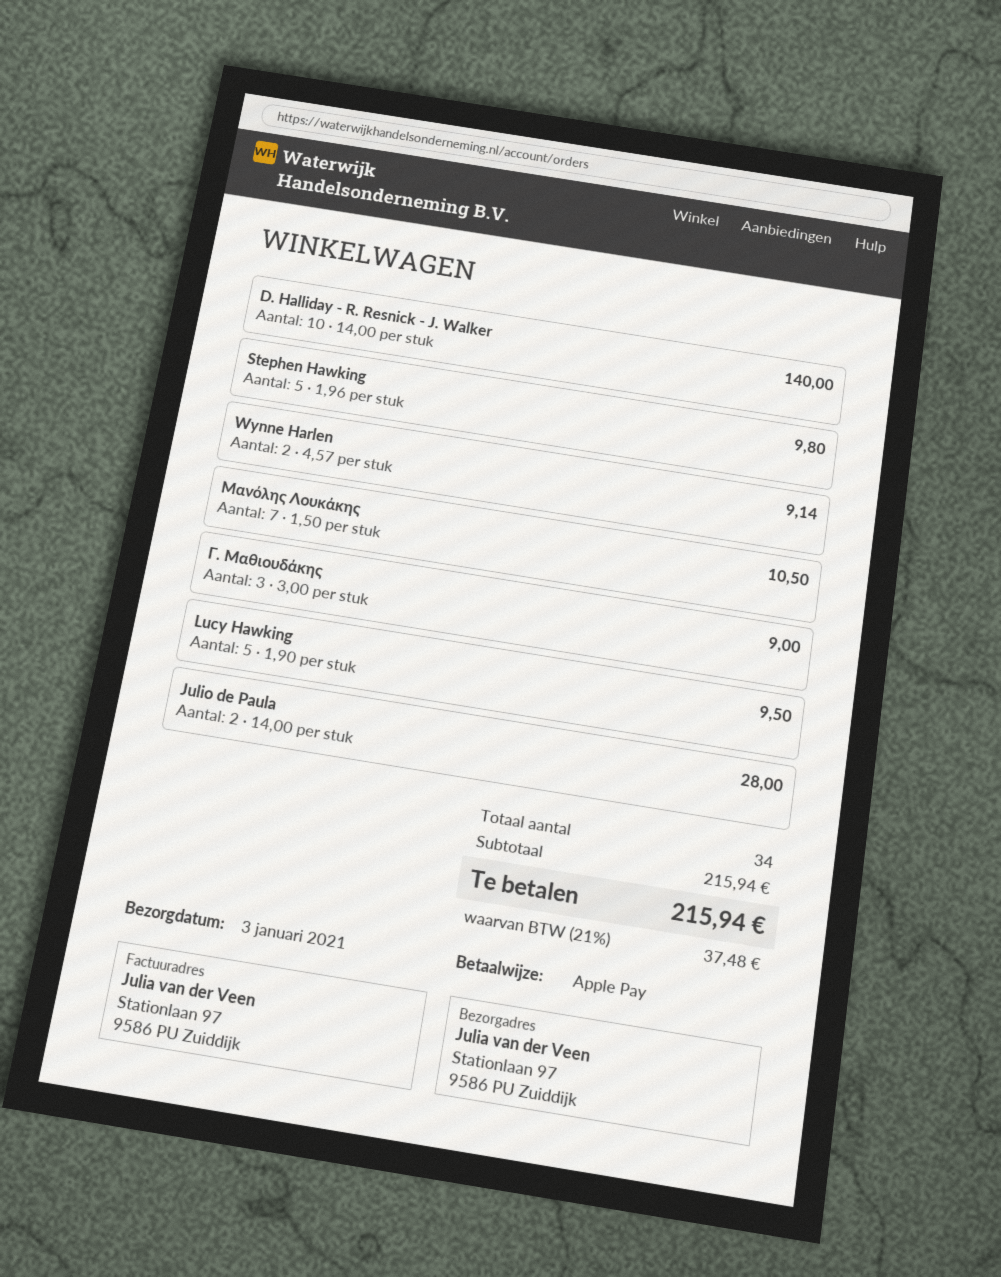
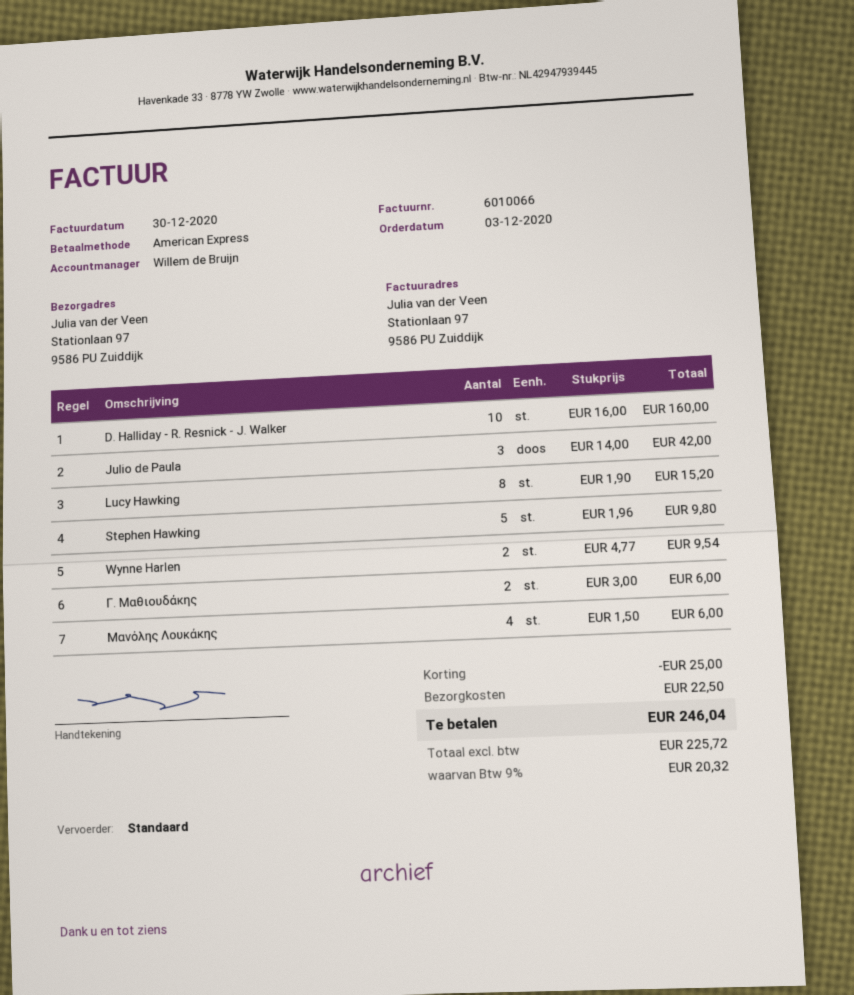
payment method: Apple Pay -> American Express
D. Halliday - R. Resnick - J. Walker: 10 x 14.00 = 140.00 -> 10 x 16.00 = 160.00
Wynne Harlen: 2 x 4.57 = 9.14 -> 2 x 4.77 = 9.54
Μανόλης Λουκάκης: 7 x 1.50 = 10.50 -> 4 x 1.50 = 6.00
Γ. Μαθιουδάκης: 3 x 3.00 = 9.00 -> 2 x 3.00 = 6.00
Lucy Hawking: 5 x 1.90 = 9.50 -> 8 x 1.90 = 15.20
Julio de Paula: 2 x 14.00 = 28.00 -> 3 x 14.00 = 42.00
discount: none -> 25.00
shipping: none -> 22.50
tax: 21% = 37.48 -> 9% = 20.32
total: 215.94 -> 246.04

